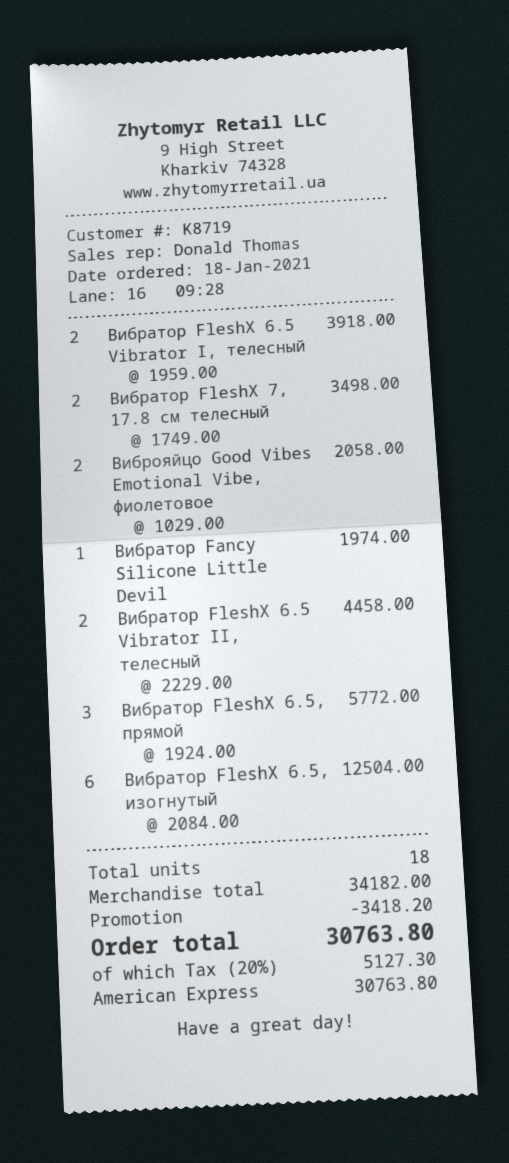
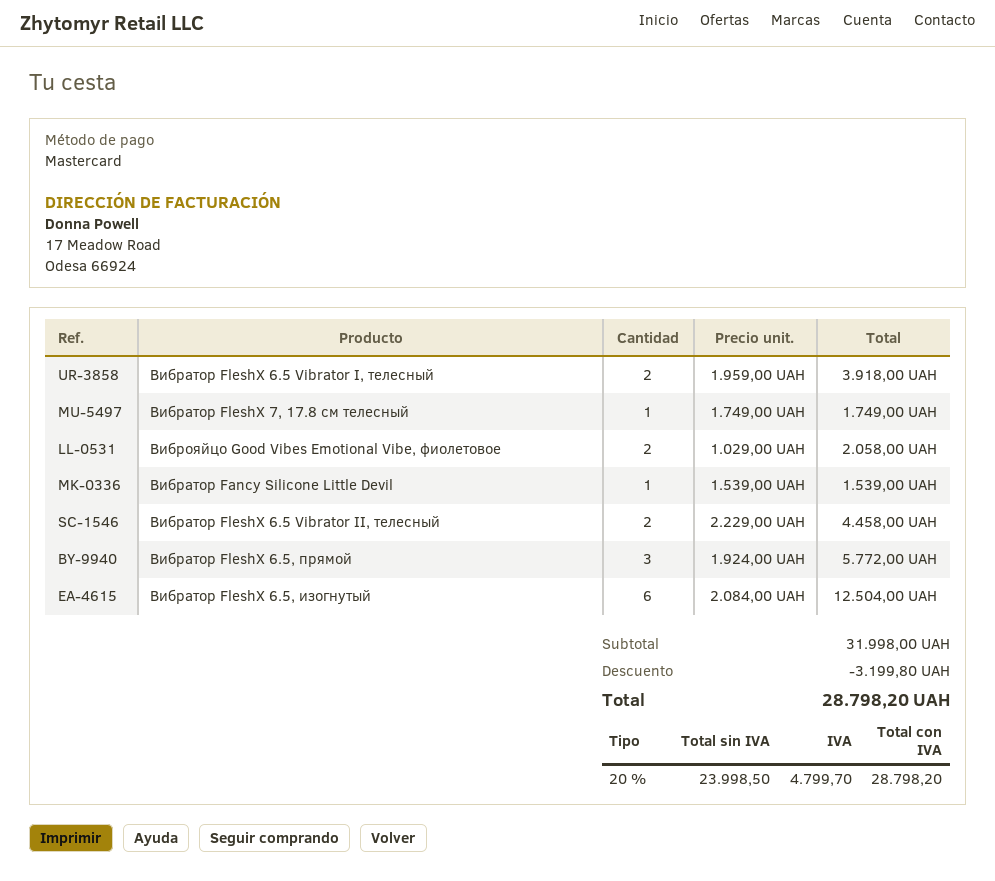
payment method: American Express -> Mastercard
Вибратор FleshX 7, 17.8 см телесный: 2 x 1749.00 = 3498.00 -> 1 x 1749.00 = 1749.00
Вибратор Fancy Silicone Little Devil: 1 x 1974.00 = 1974.00 -> 1 x 1539.00 = 1539.00
subtotal: 34182.00 -> 31998.00
discount: 3418.20 -> 3199.80
tax: 20% = 5127.30 -> 20% = 4799.70
total: 30763.80 -> 28798.20

